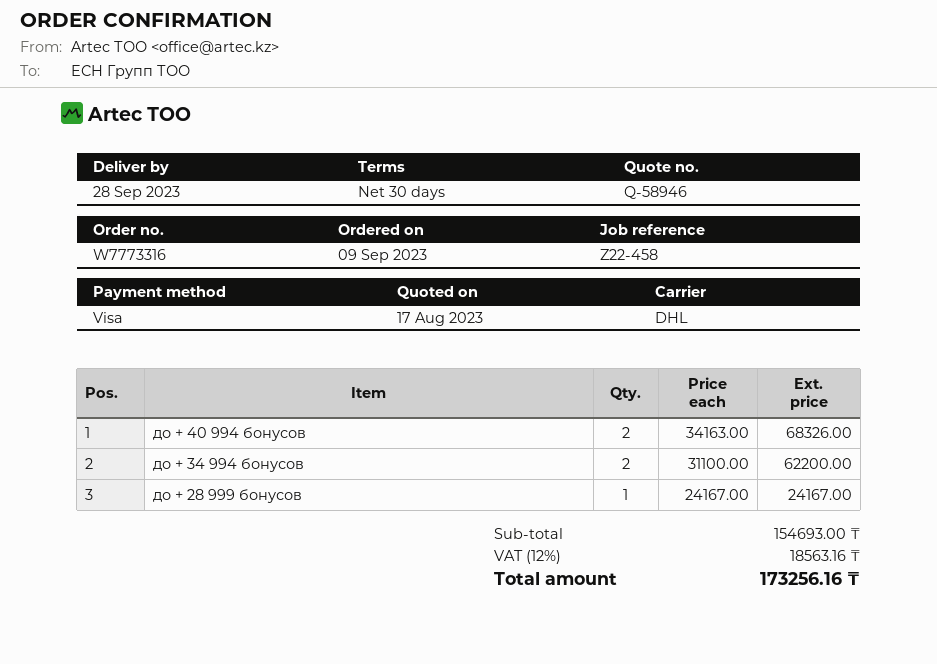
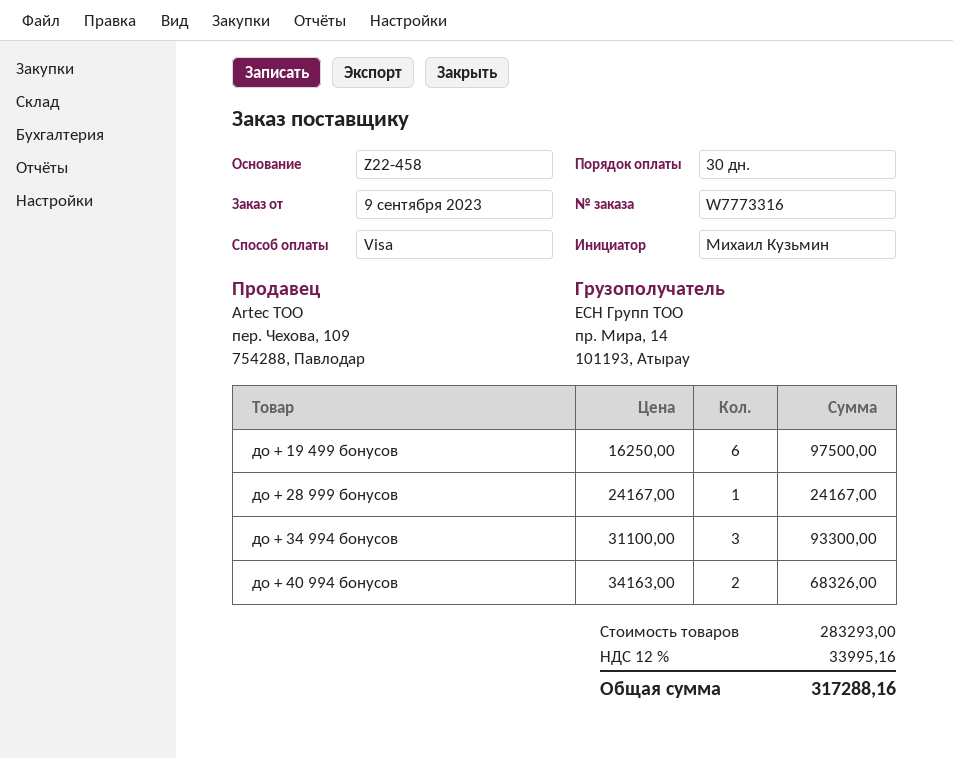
до + 34 994 бонусов: 2 x 31100.00 = 62200.00 -> 3 x 31100.00 = 93300.00
до + 19 499 бонусов: none -> 6 x 16250.00 = 97500.00
subtotal: 154693.00 -> 283293.00
tax: 12% = 18563.16 -> 12% = 33995.16
total: 173256.16 -> 317288.16

